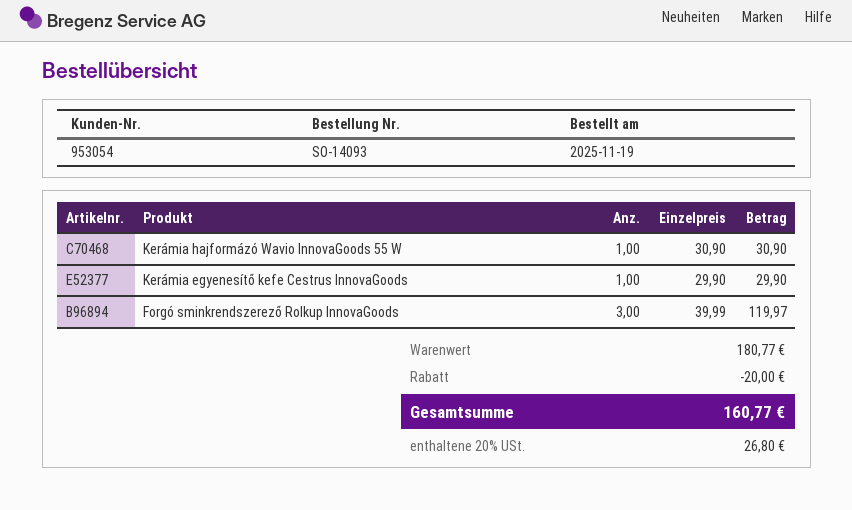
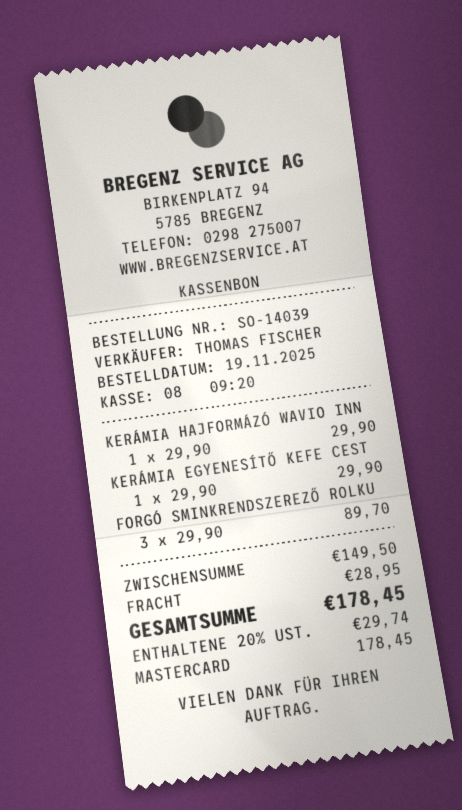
order number: SO-14093 -> SO-14039
Kerámia hajformázó Wavio InnovaGoods 55 W: 1 x 30.90 = 30.90 -> 1 x 29.90 = 29.90
Forgó sminkrendszerező Rolkup InnovaGoods: 3 x 39.99 = 119.97 -> 3 x 29.90 = 89.70
subtotal: 180.77 -> 149.50
discount: 20.00 -> none
shipping: none -> 28.95
tax: 20% = 26.80 -> 20% = 29.74
total: 160.77 -> 178.45

